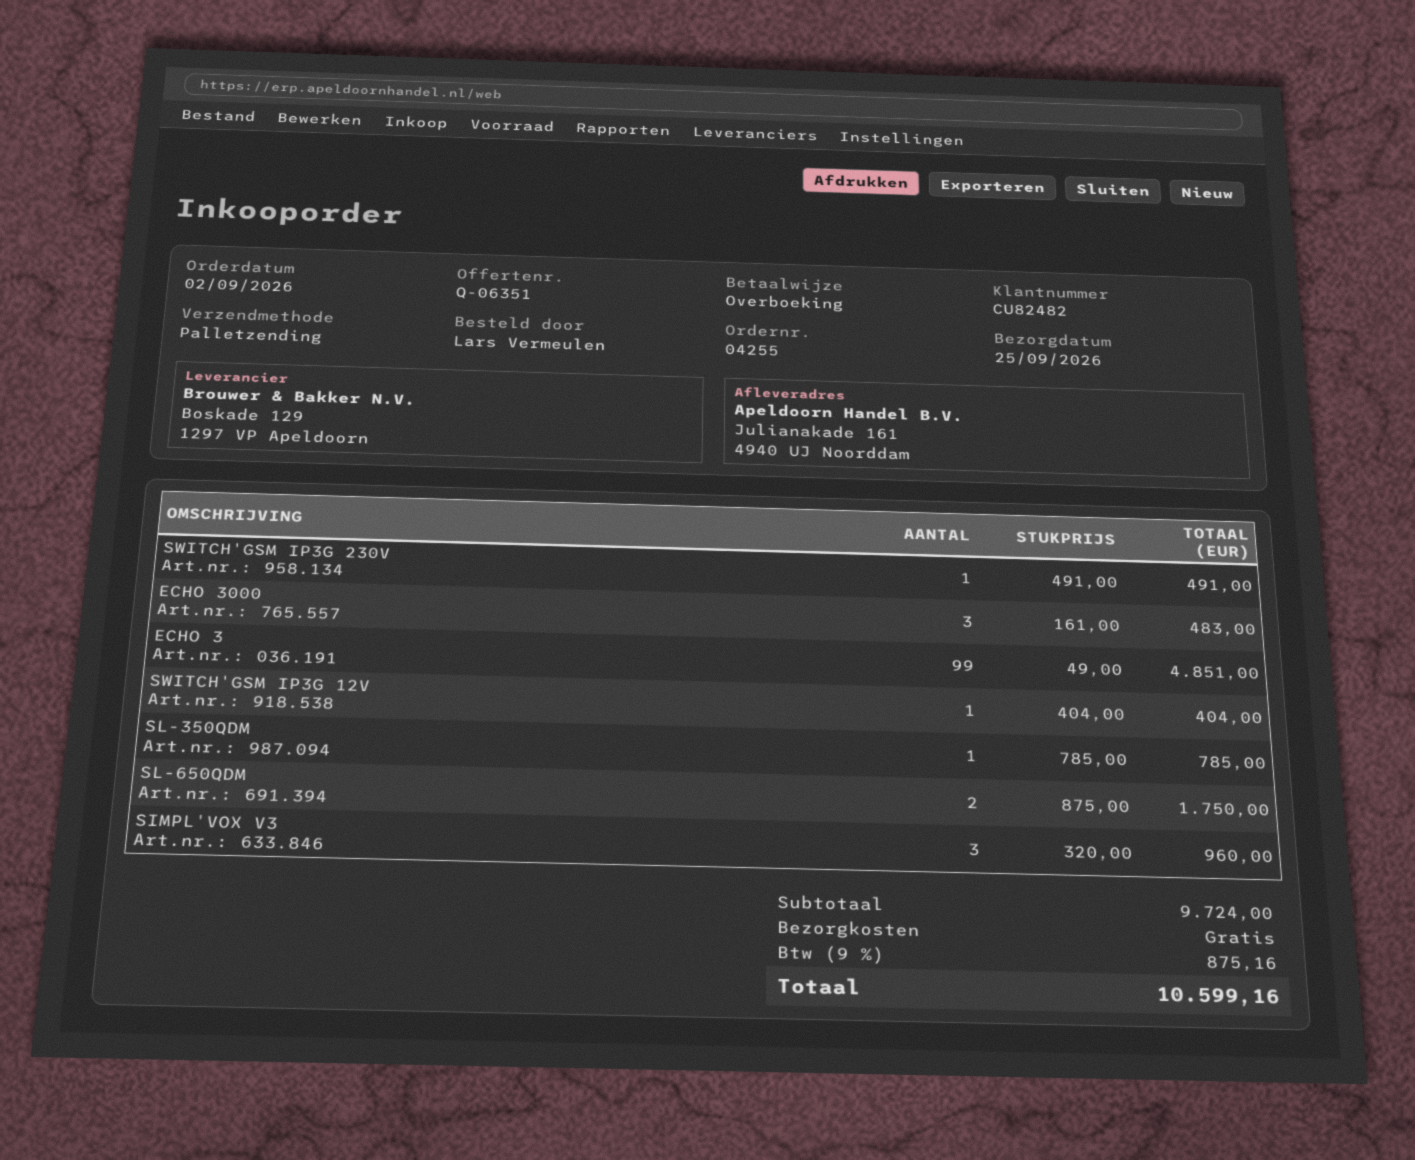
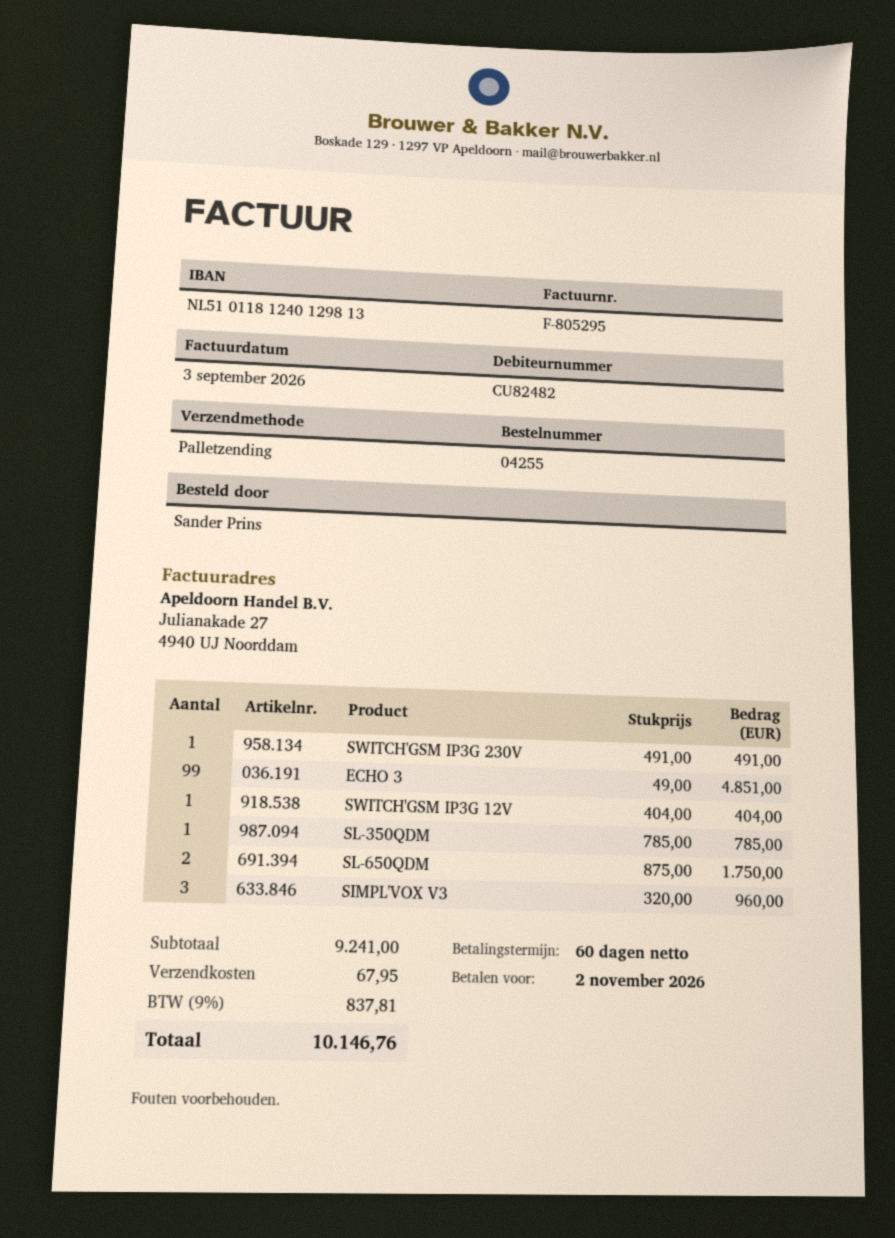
ordered by: Lars Vermeulen -> Sander Prins
ECHO 3000: 3 x 161.00 = 483.00 -> none
subtotal: 9724.00 -> 9241.00
shipping: 0.00 -> 67.95
tax: 9% = 875.16 -> 9% = 837.81
total: 10599.16 -> 10146.76

